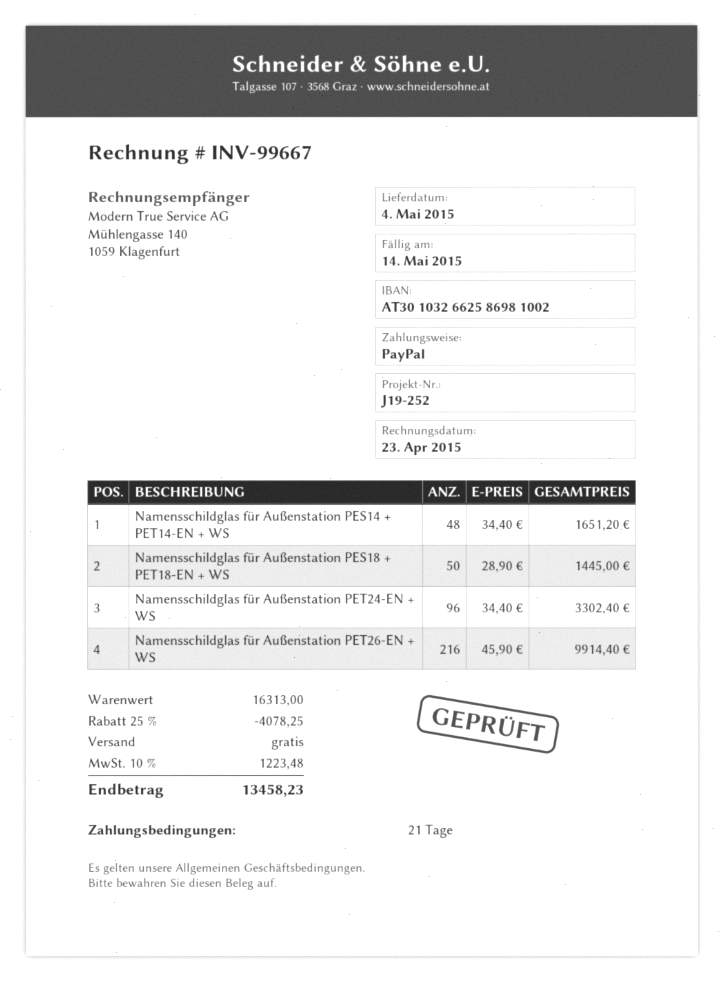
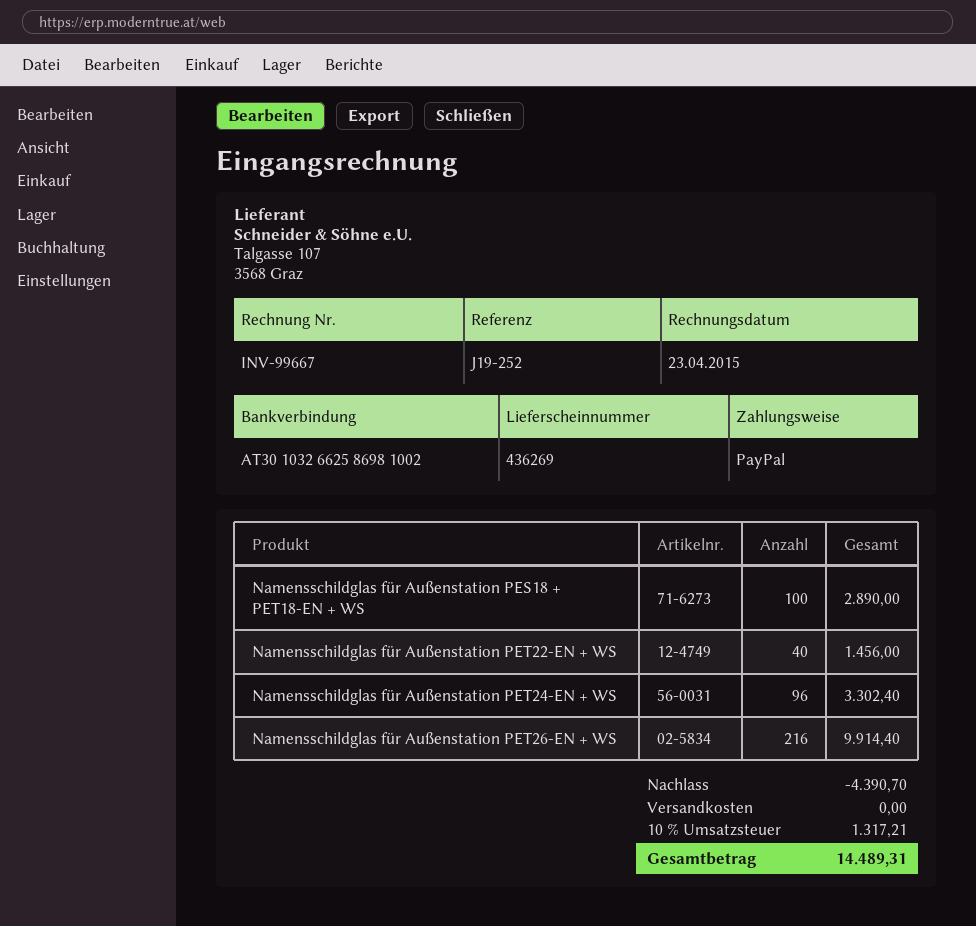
Namensschildglas für Außenstation PES14 + PET14-EN + WS: 48 for 1651.20 -> none
Namensschildglas für Außenstation PES18 + PET18-EN + WS: 50 for 1445.00 -> 100 for 2890.00
Namensschildglas für Außenstation PET22-EN + WS: none -> 40 for 1456.00
discount: 4078.25 -> 4390.70
tax: 10% = 1223.48 -> 10% = 1317.21
total: 13458.23 -> 14489.31

